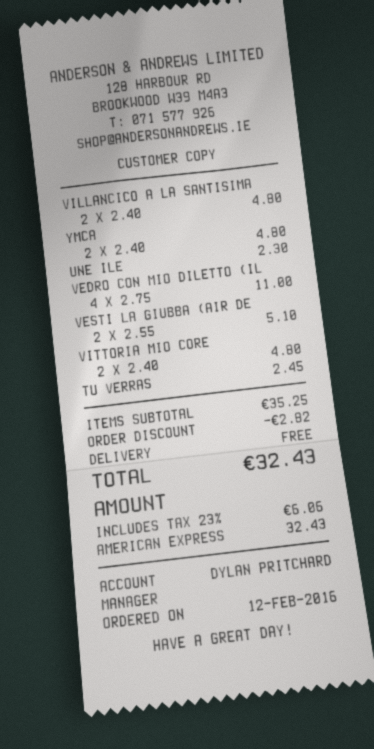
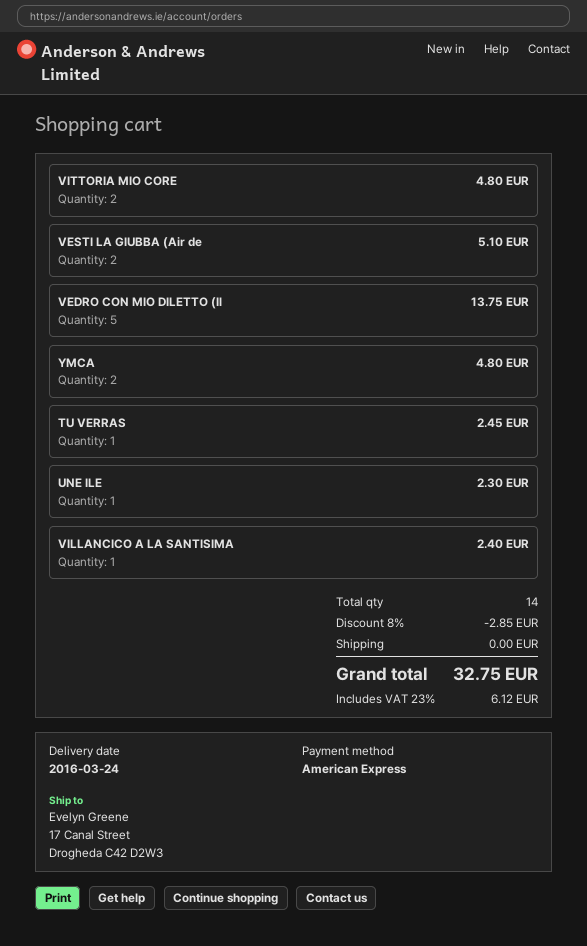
VILLANCICO A LA SANTISIMA: 2 for 4.80 -> 1 for 2.40
VEDRO CON MIO DILETTO (IL: 4 for 11.00 -> 5 for 13.75
discount: 2.82 -> 2.85
tax: 23% = 6.06 -> 23% = 6.12
total: 32.43 -> 32.75

